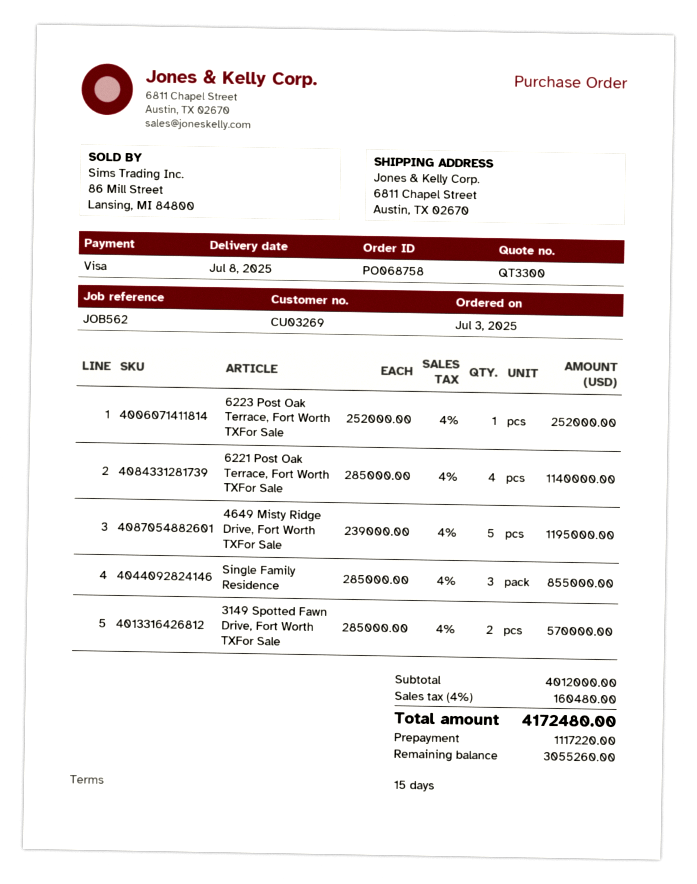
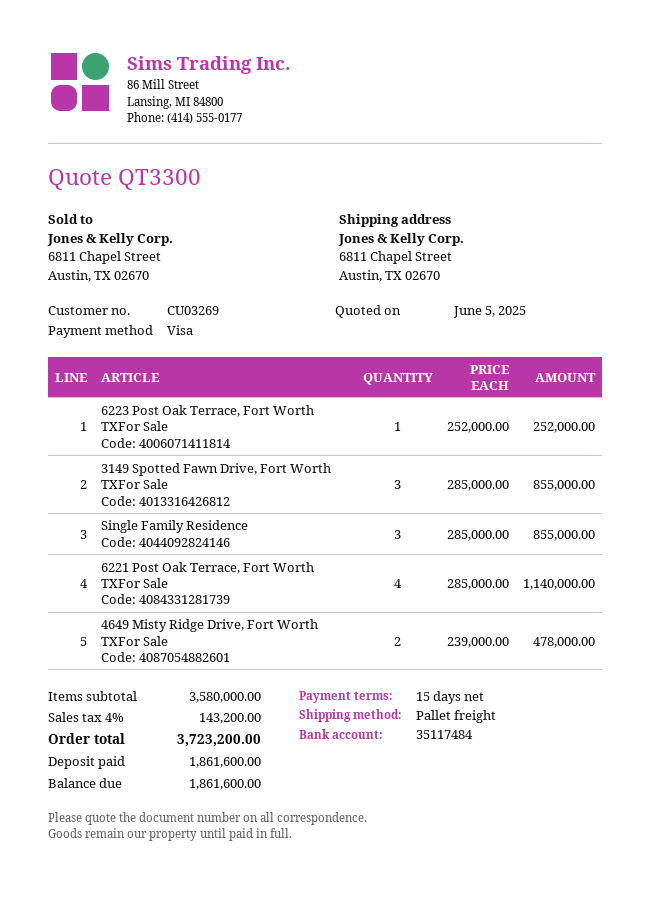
4649 Misty Ridge Drive, Fort Worth TXFor Sale: 5 x 239000.00 = 1195000.00 -> 2 x 239000.00 = 478000.00
3149 Spotted Fawn Drive, Fort Worth TXFor Sale: 2 x 285000.00 = 570000.00 -> 3 x 285000.00 = 855000.00
subtotal: 4012000.00 -> 3580000.00
tax: 4% = 160480.00 -> 4% = 143200.00
total: 4172480.00 -> 3723200.00
deposit: 1117220.00 -> 1861600.00
balance: 3055260.00 -> 1861600.00

